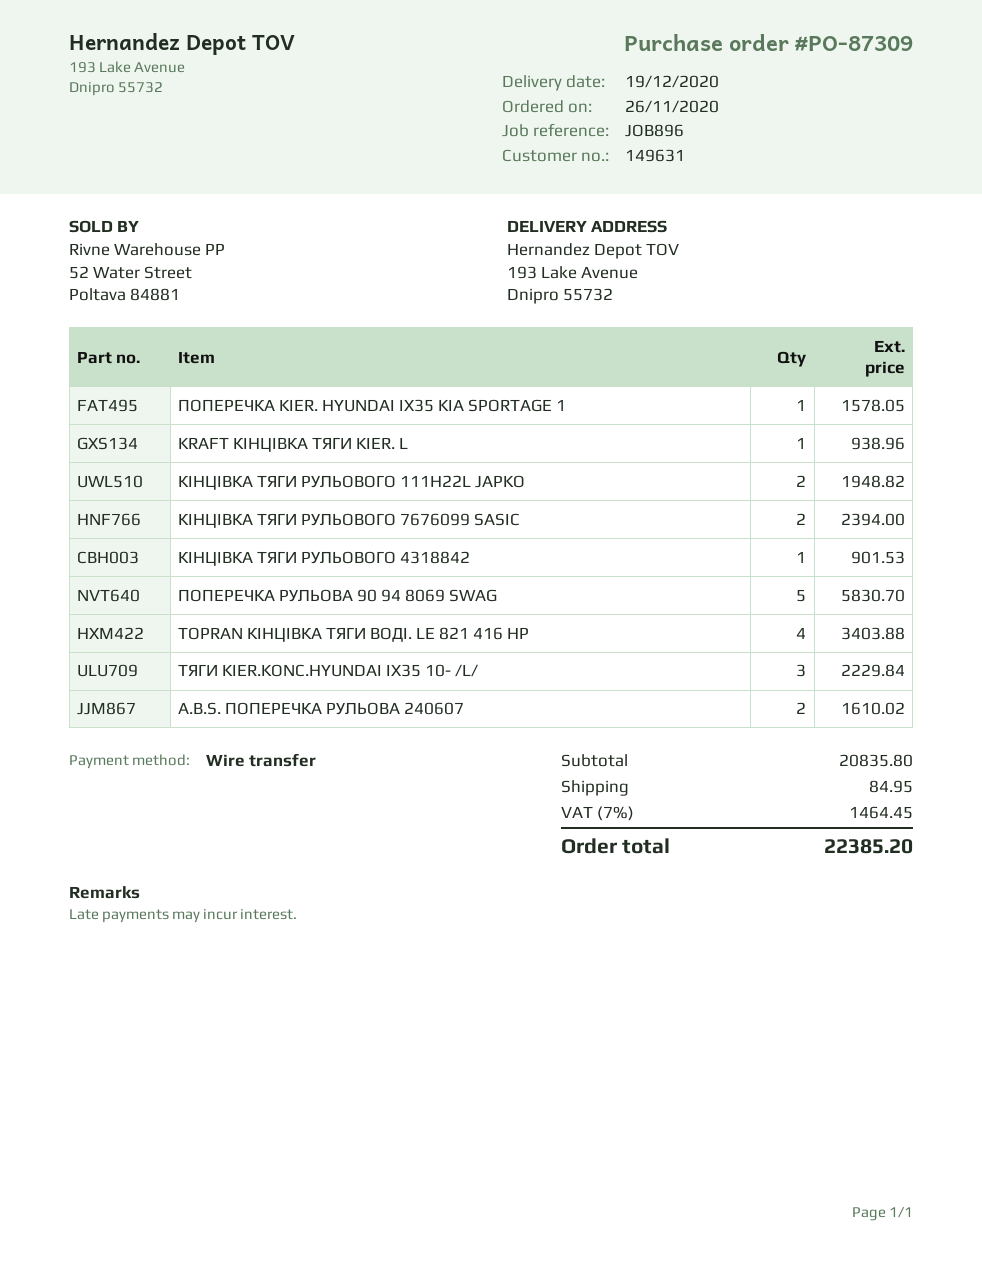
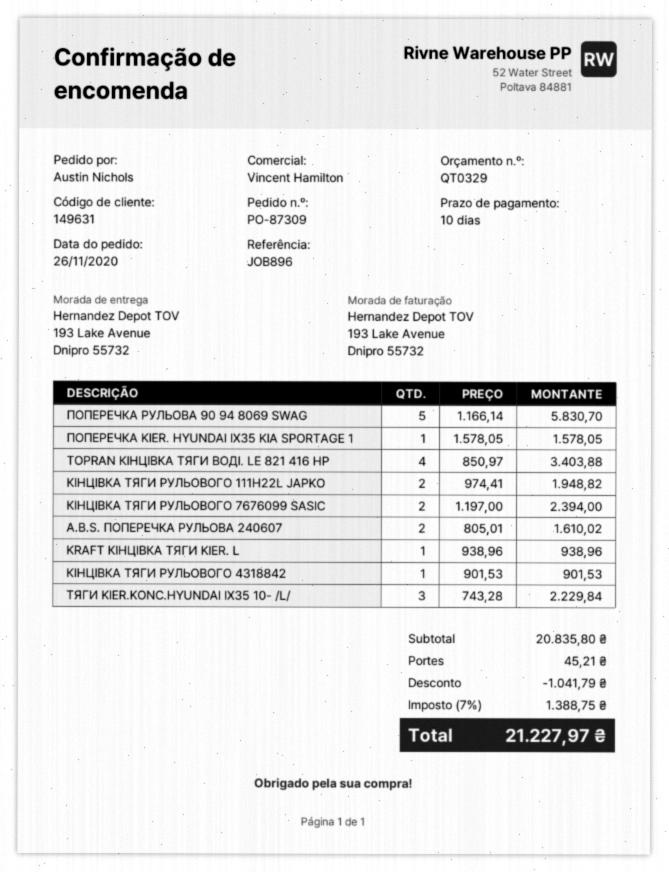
discount: none -> 1041.79
shipping: 84.95 -> 45.21
tax: 7% = 1464.45 -> 7% = 1388.75
total: 22385.20 -> 21227.97

